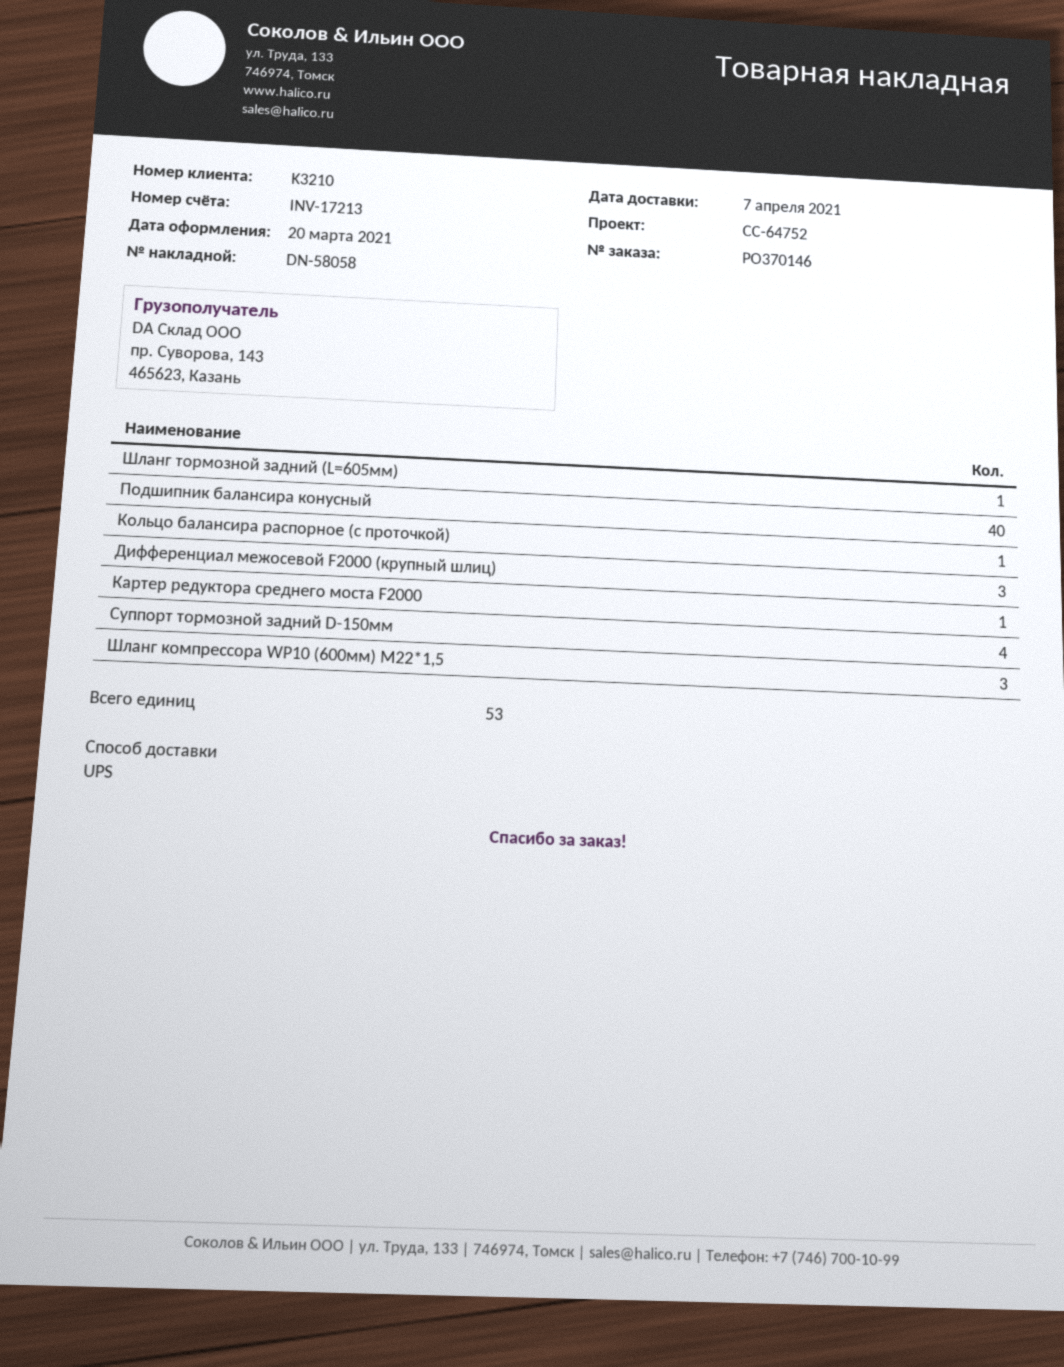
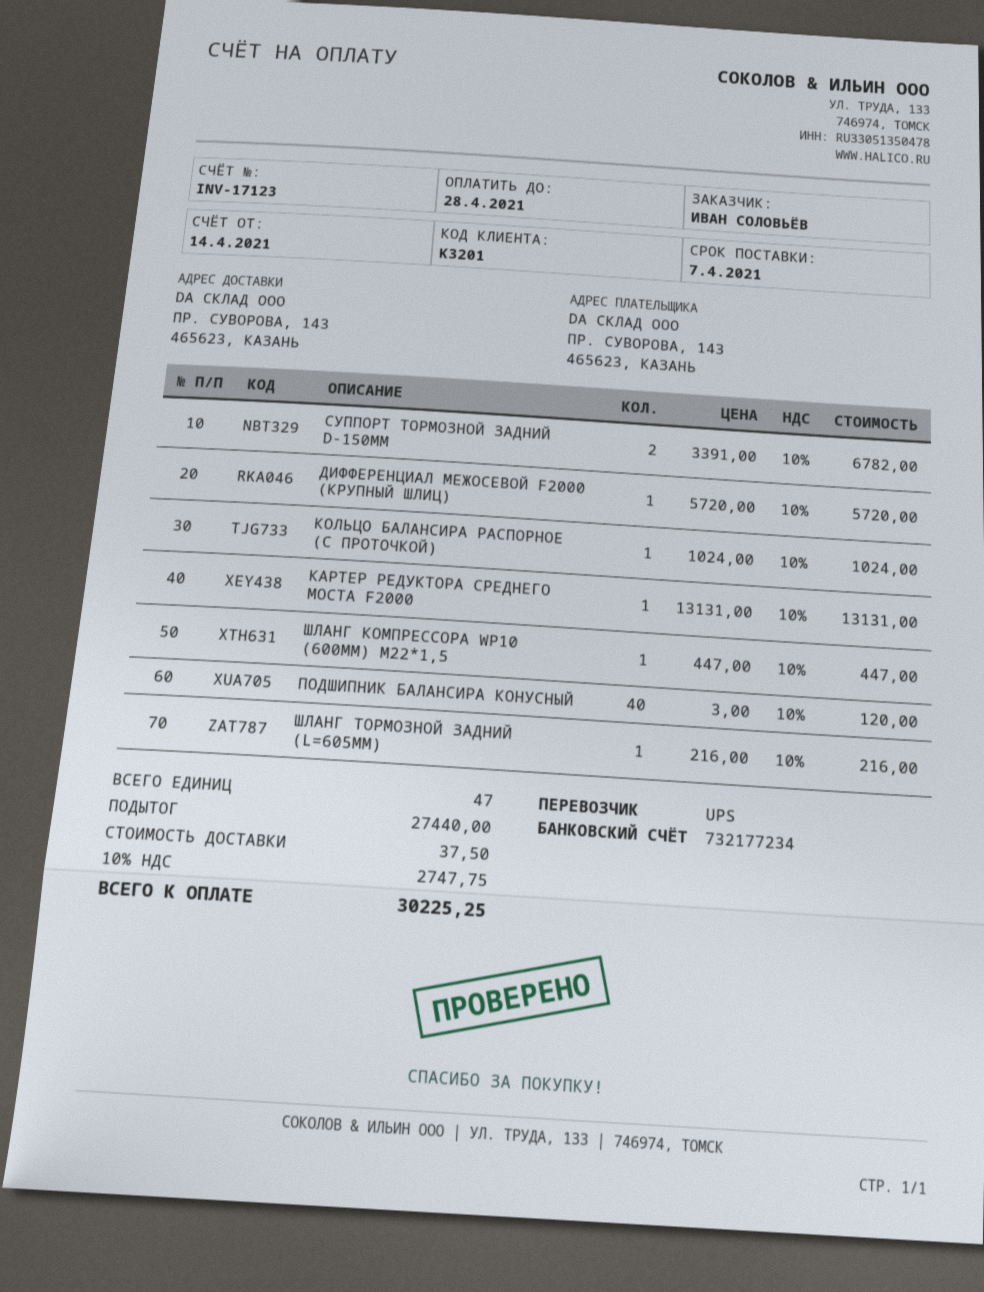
invoice number: INV-17213 -> INV-17123
customer number: K3210 -> K3201
Дифференциал межосевой F2000 (крупный шлиц): 3 -> 1
Суппорт тормозной задний D-150мм: 4 -> 2
Шланг компрессора WP10 (600мм) M22*1,5: 3 -> 1
total quantity: 53 -> 47

